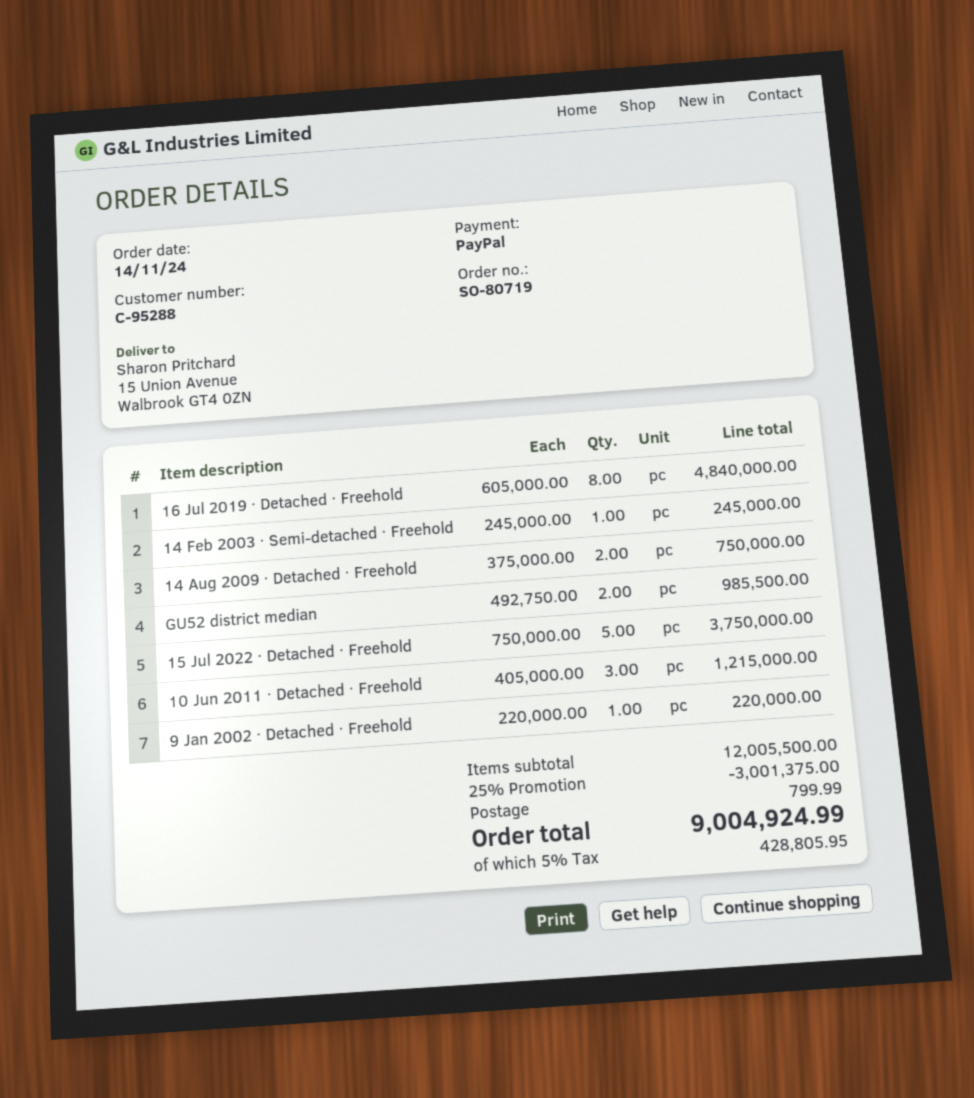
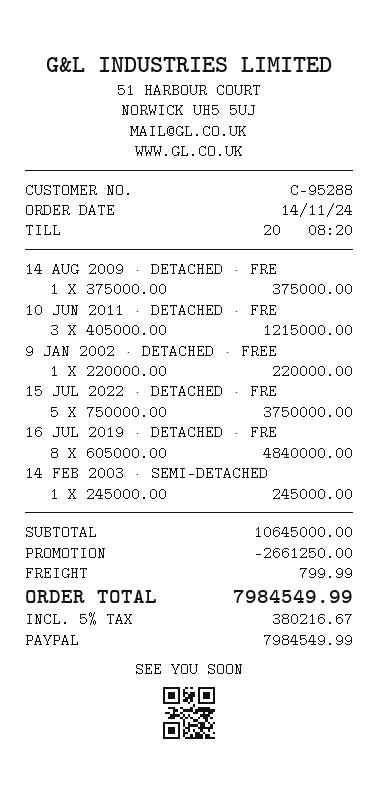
14 Aug 2009 · Detached · Freehold: 2 x 375000.00 = 750000.00 -> 1 x 375000.00 = 375000.00
GU52 district median: 2 x 492750.00 = 985500.00 -> none
subtotal: 12005500.00 -> 10645000.00
discount: 3001375.00 -> 2661250.00
tax: 5% = 428805.95 -> 5% = 380216.67
total: 9004924.99 -> 7984549.99

